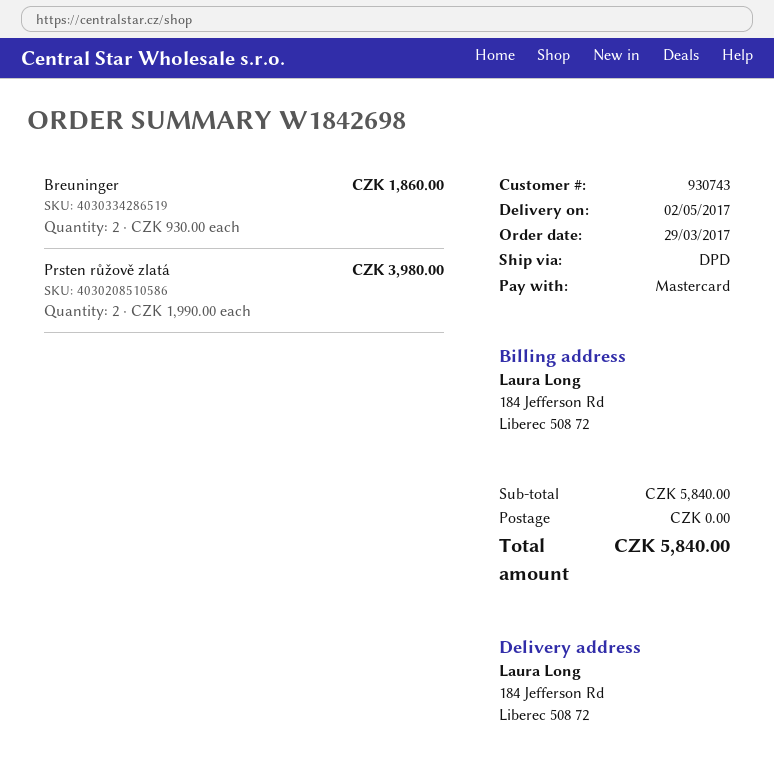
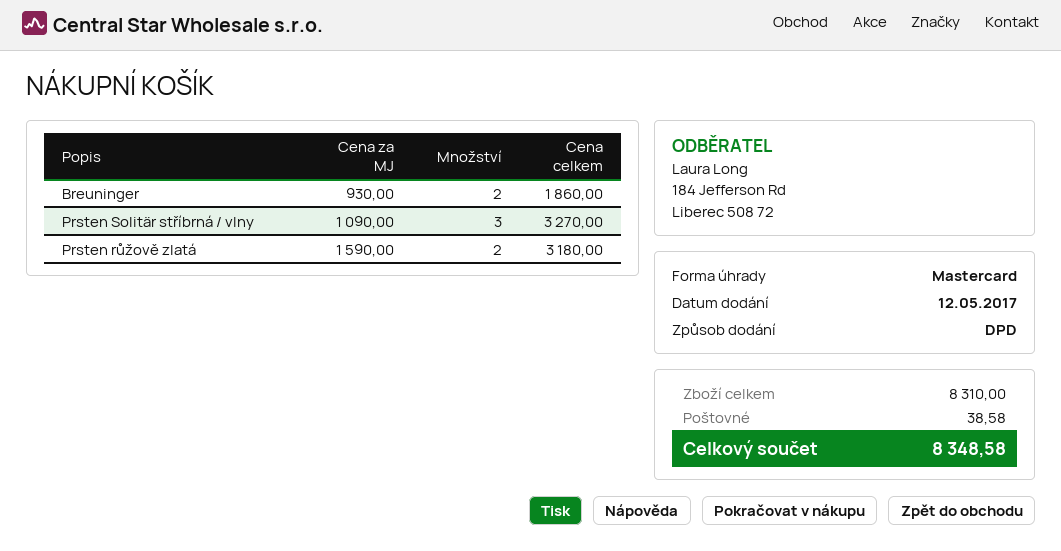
delivery date: 2017-05-02 -> 2017-05-12
Prsten růžově zlatá: 2 x 1990.00 = 3980.00 -> 2 x 1590.00 = 3180.00
Prsten Solitär stříbrná / vlny: none -> 3 x 1090.00 = 3270.00
subtotal: 5840.00 -> 8310.00
shipping: 0.00 -> 38.58
total: 5840.00 -> 8348.58

